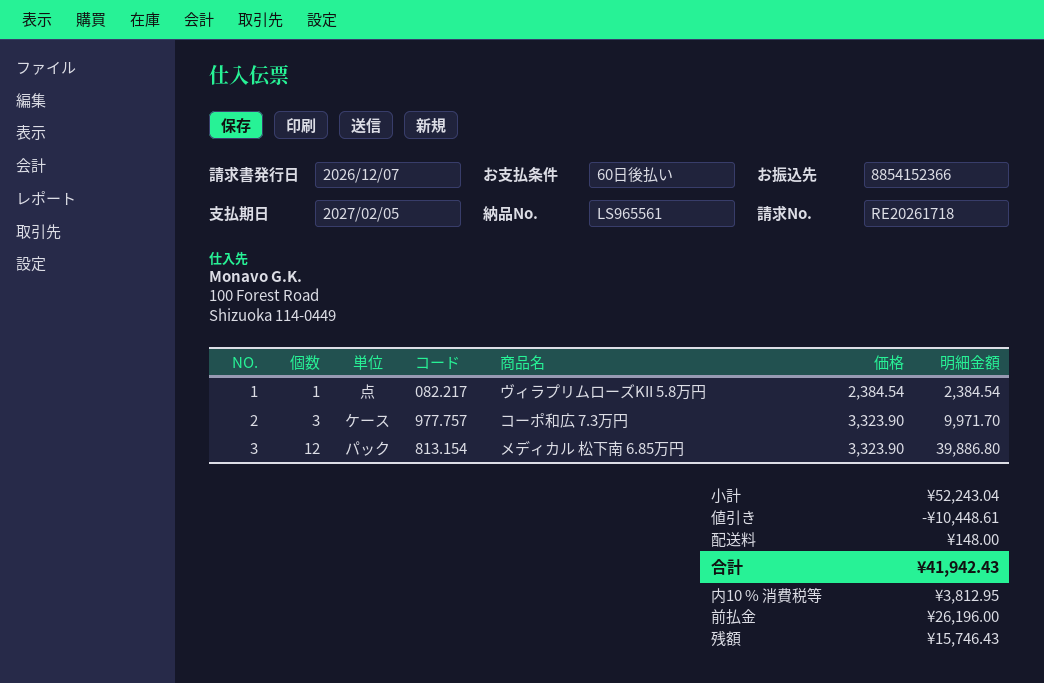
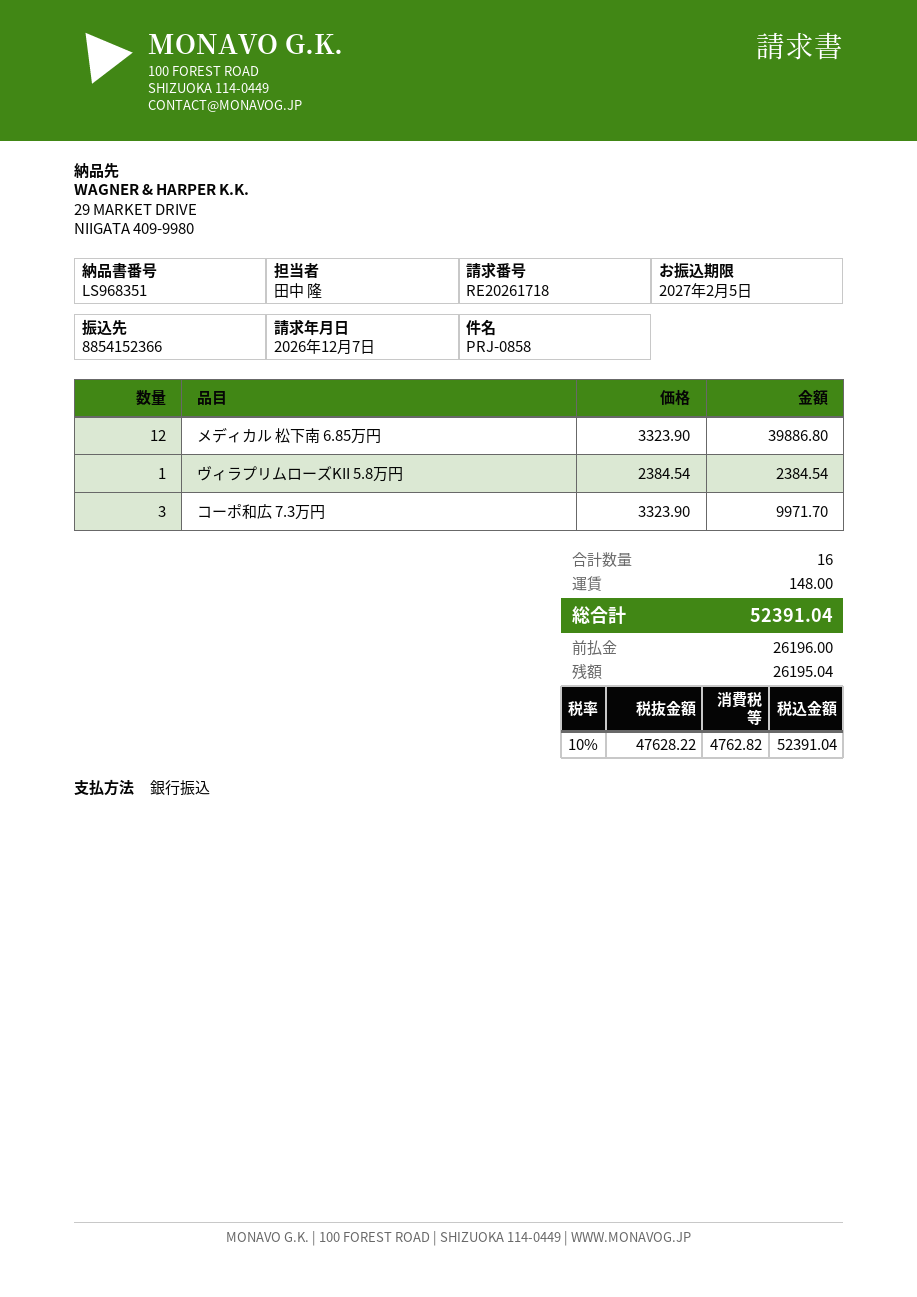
delivery note number: LS965561 -> LS968351
discount: 10448.61 -> none
tax: 10% = 3812.95 -> 10% = 4762.82
total: 41942.43 -> 52391.04
balance: 15746.43 -> 26195.04

